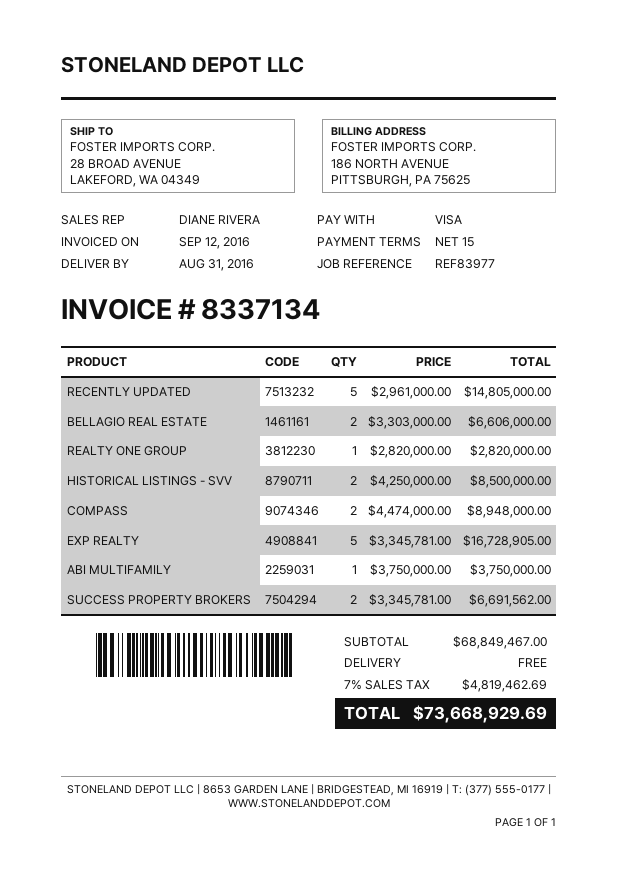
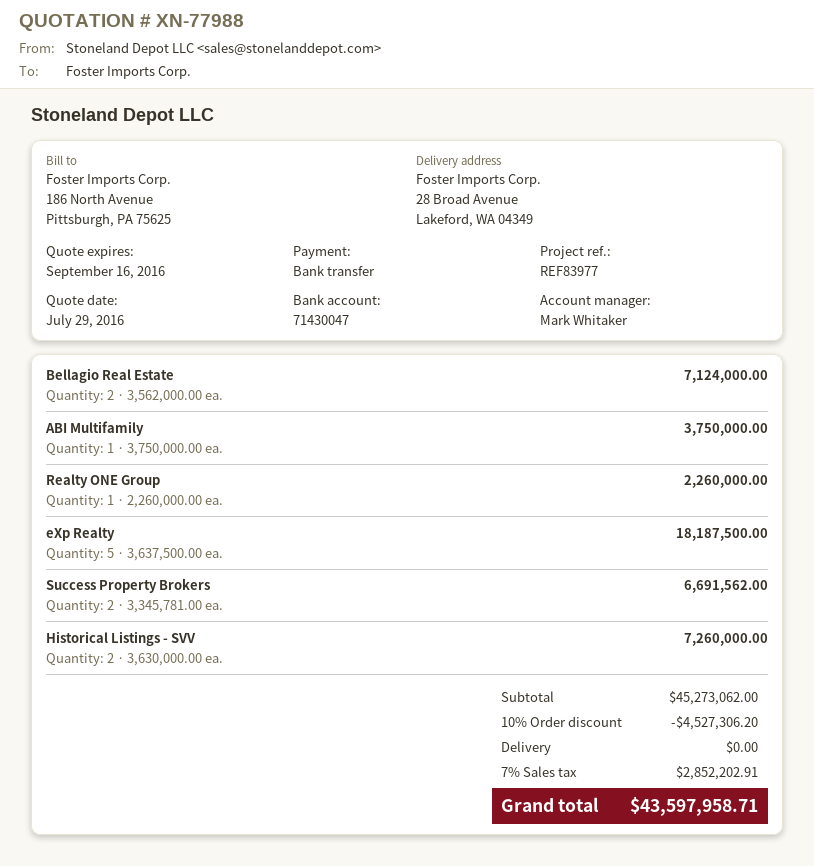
sales rep: DIANE RIVERA -> Mark Whitaker
payment method: Visa -> bank transfer
RECENTLY UPDATED: 5 x 2961000.00 = 14805000.00 -> none
BELLAGIO REAL ESTATE: 2 x 3303000.00 = 6606000.00 -> 2 x 3562000.00 = 7124000.00
REALTY ONE GROUP: 1 x 2820000.00 = 2820000.00 -> 1 x 2260000.00 = 2260000.00
HISTORICAL LISTINGS - SVV: 2 x 4250000.00 = 8500000.00 -> 2 x 3630000.00 = 7260000.00
COMPASS: 2 x 4474000.00 = 8948000.00 -> none
EXP REALTY: 5 x 3345781.00 = 16728905.00 -> 5 x 3637500.00 = 18187500.00
subtotal: 68849467.00 -> 45273062.00
discount: none -> 10% = 4527306.20
tax: 7% = 4819462.69 -> 7% = 2852202.91
total: 73668929.69 -> 43597958.71

